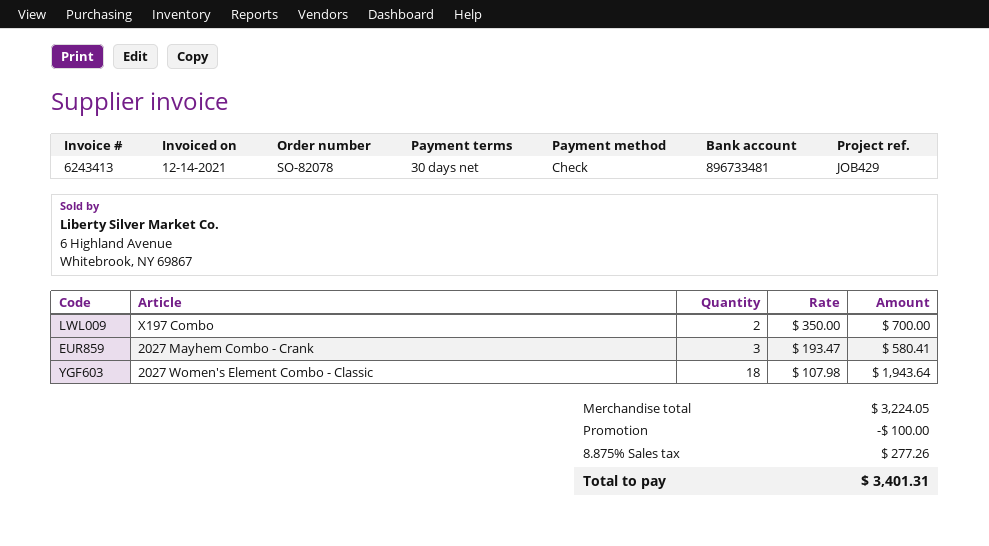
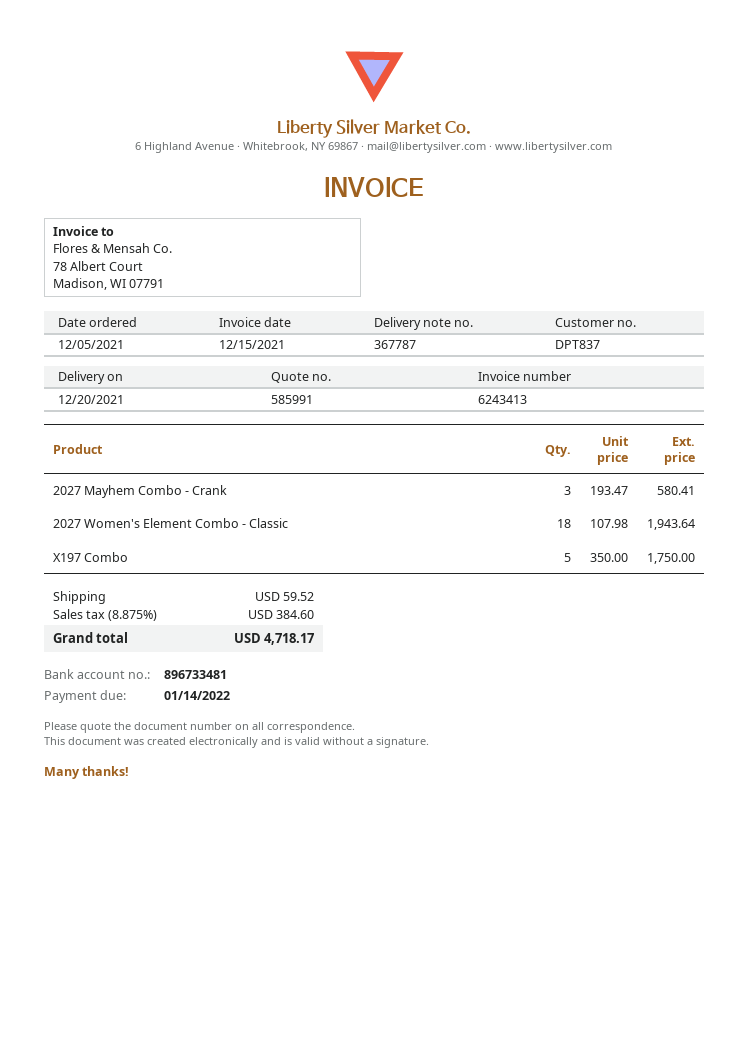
invoice date: 2021-12-14 -> 2021-12-15
X197 Combo: 2 x 350.00 = 700.00 -> 5 x 350.00 = 1750.00
discount: 100.00 -> none
shipping: none -> 59.52
tax: 8.875% = 277.26 -> 8.875% = 384.60
total: 3401.31 -> 4718.17

